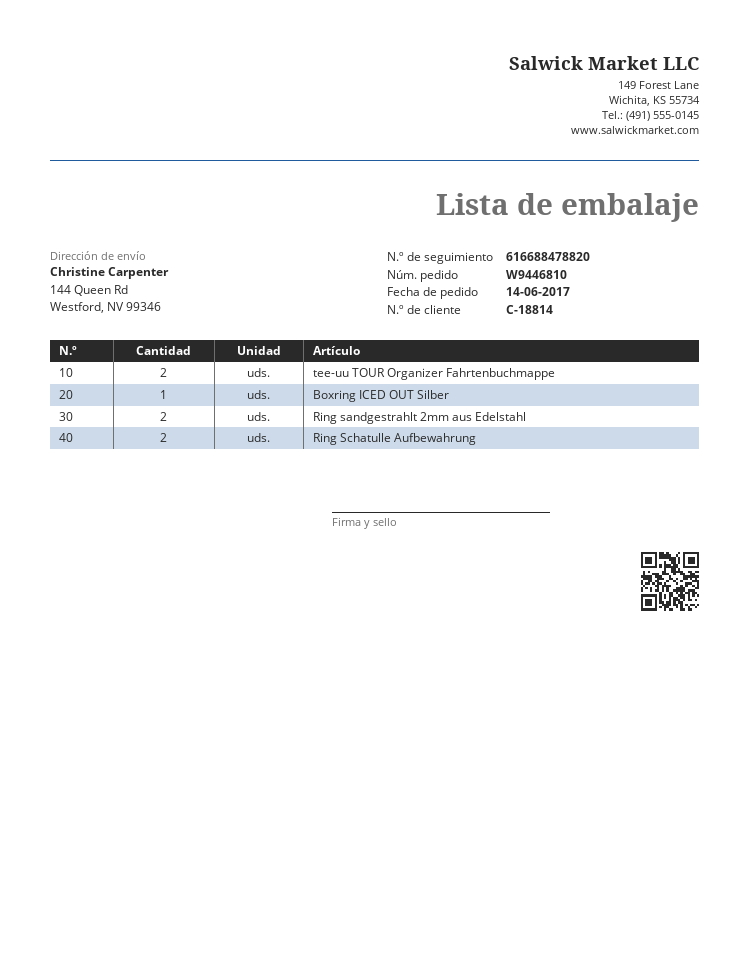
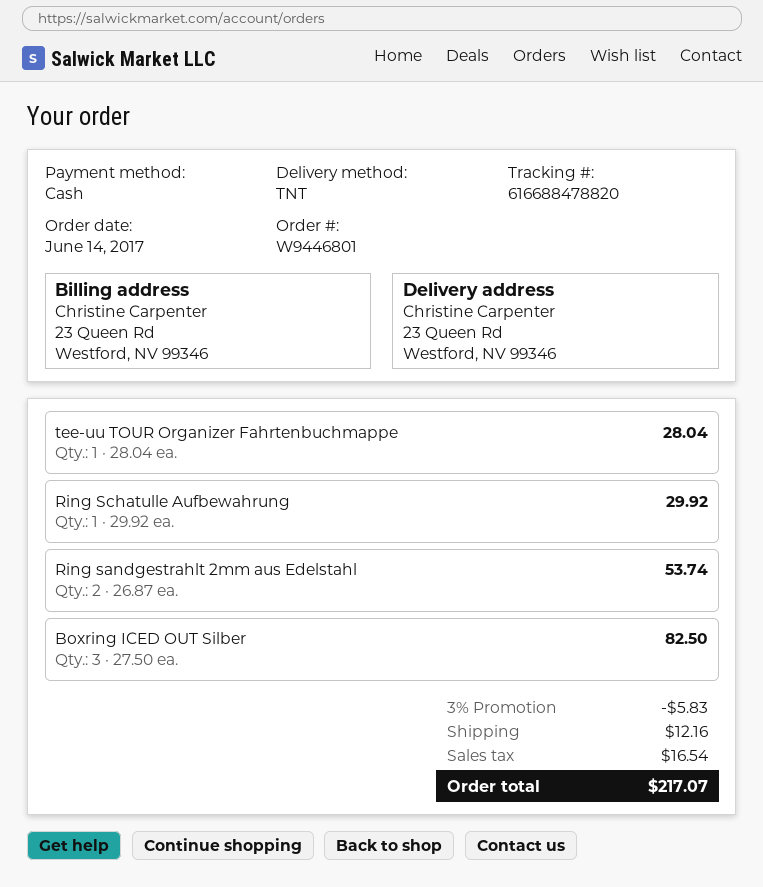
order number: W9446810 -> W9446801
ship to: 144 Queen Rd, Westford, NV 99346 -> 23 Queen Rd, Westford, NV 99346
tee-uu TOUR Organizer Fahrtenbuchmappe: 2 -> 1
Boxring ICED OUT Silber: 1 -> 3
Ring Schatulle Aufbewahrung: 2 -> 1

